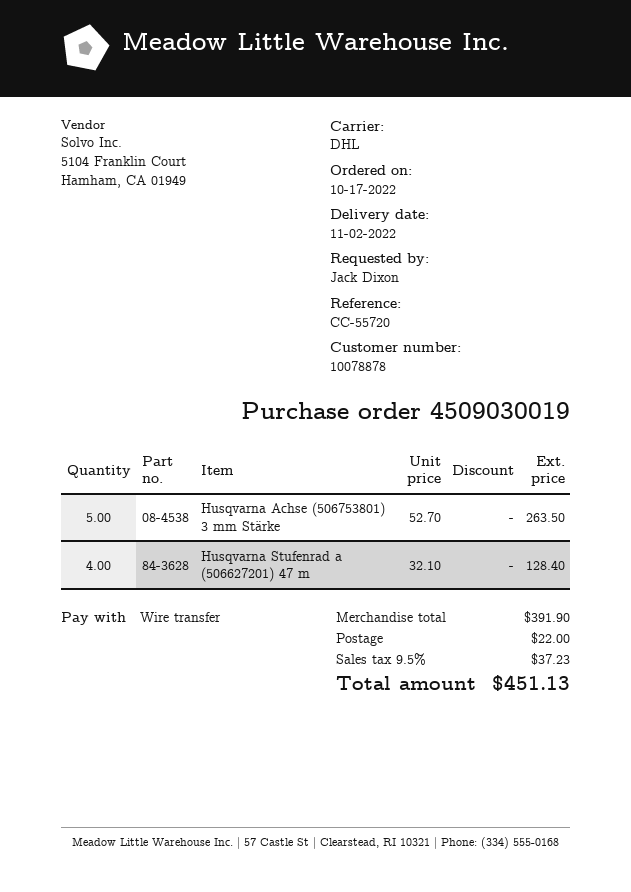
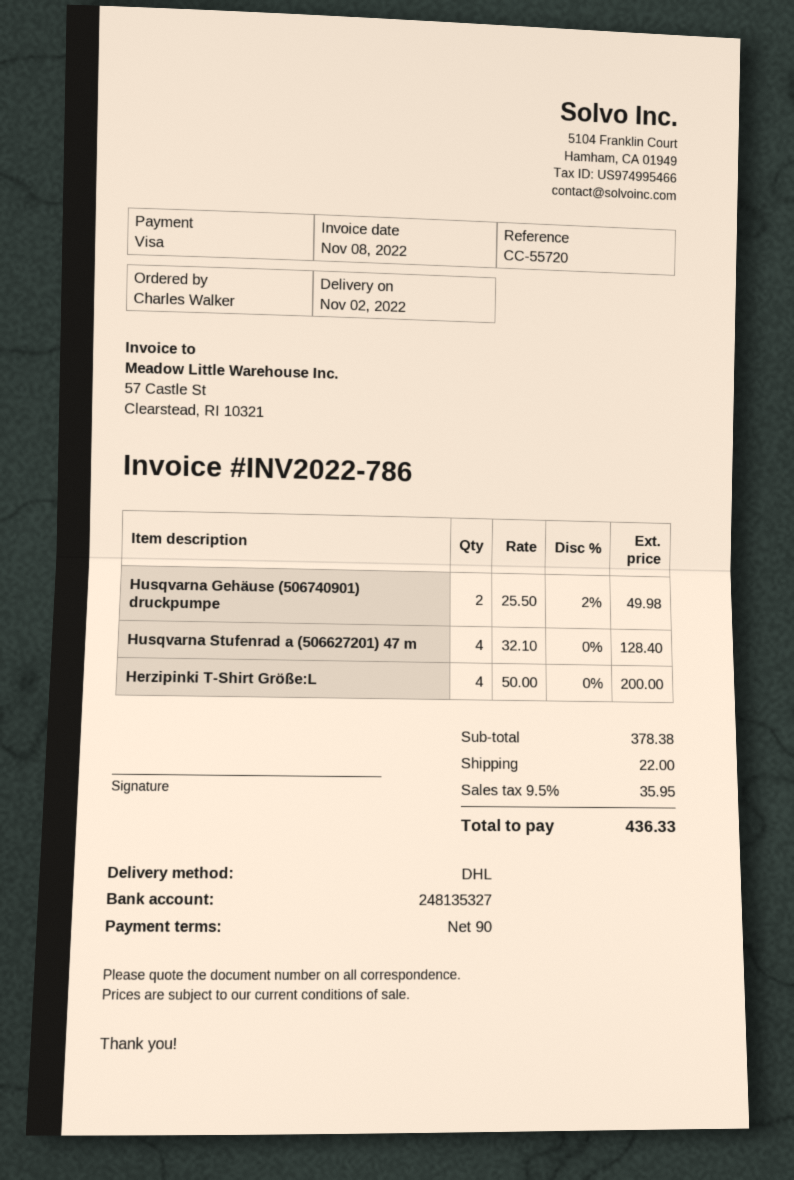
ordered by: Jack Dixon -> Charles Walker
payment method: bank transfer -> Visa
Husqvarna Achse (506753801) 3 mm Stärke: 5 x 52.70 = 263.50 -> none
Husqvarna Gehäuse (506740901) druckpumpe: none -> 2 x 25.50 - 2% = 49.98
Herzipinki T-Shirt Größe:L: none -> 4 x 50.00 = 200.00
subtotal: 391.90 -> 378.38
tax: 9.5% = 37.23 -> 9.5% = 35.95
total: 451.13 -> 436.33

